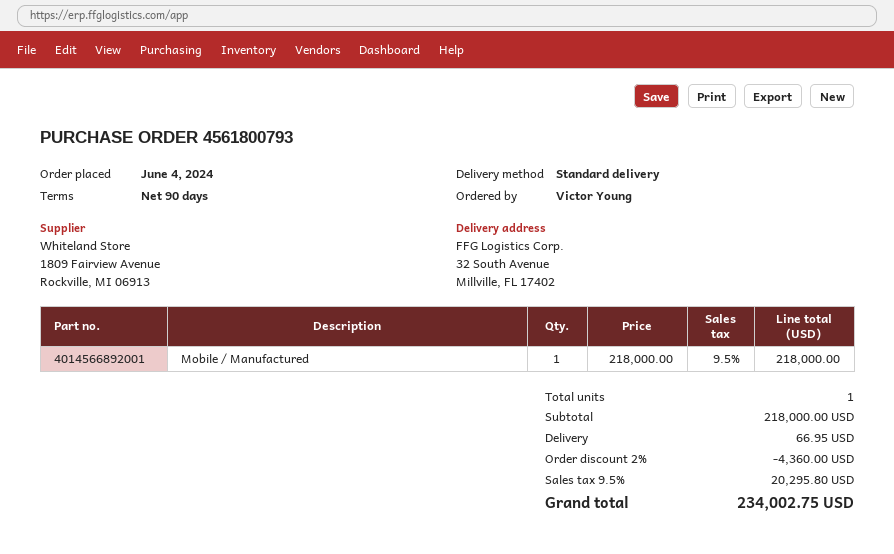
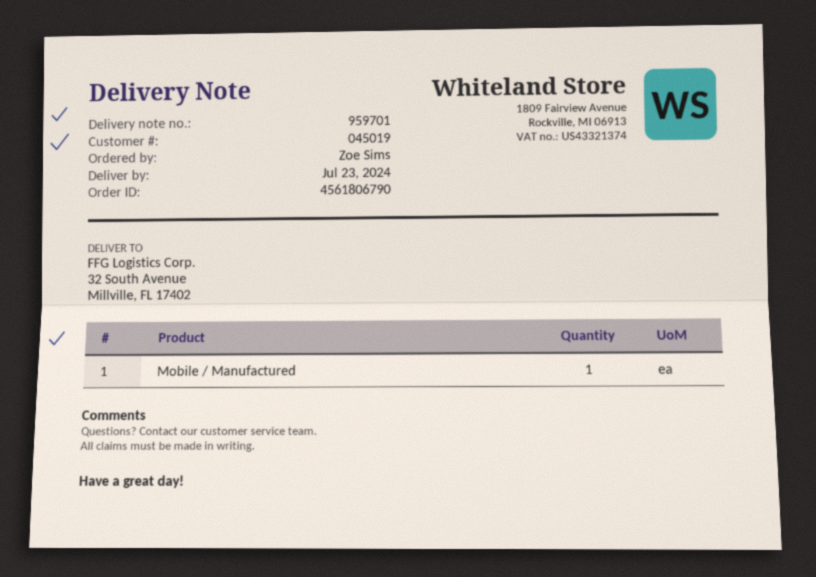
order number: 4561800793 -> 4561806790
ordered by: Victor Young -> Zoe Sims

